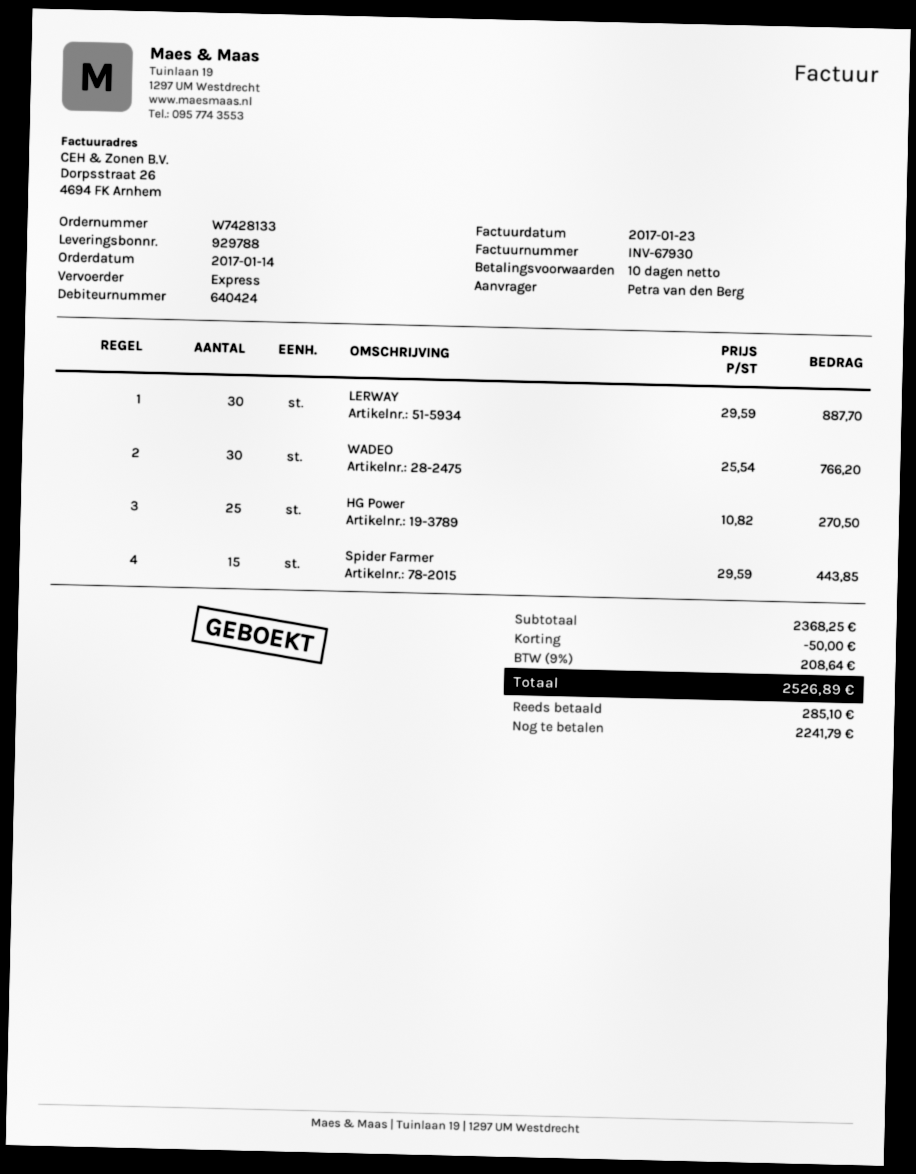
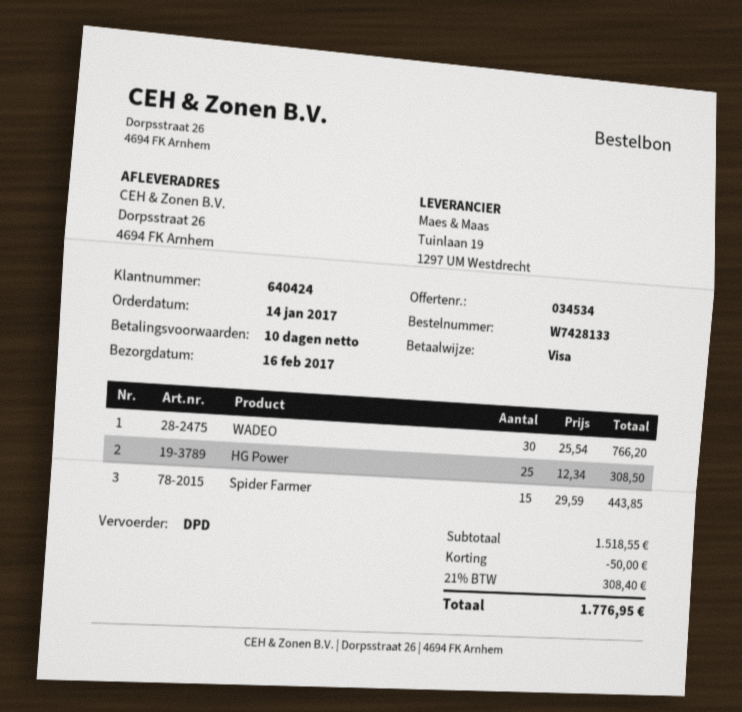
shipping method: express -> DPD
LERWAY: 30 x 29.59 = 887.70 -> none
HG Power: 25 x 10.82 = 270.50 -> 25 x 12.34 = 308.50
subtotal: 2368.25 -> 1518.55
tax: 9% = 208.64 -> 21% = 308.40
total: 2526.89 -> 1776.95

